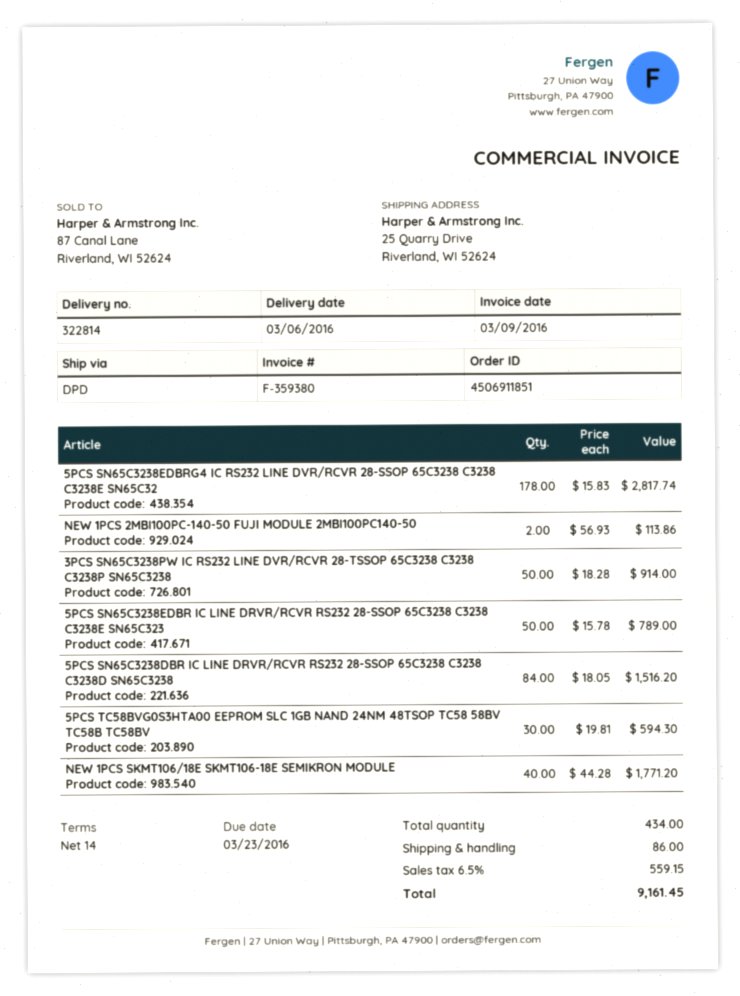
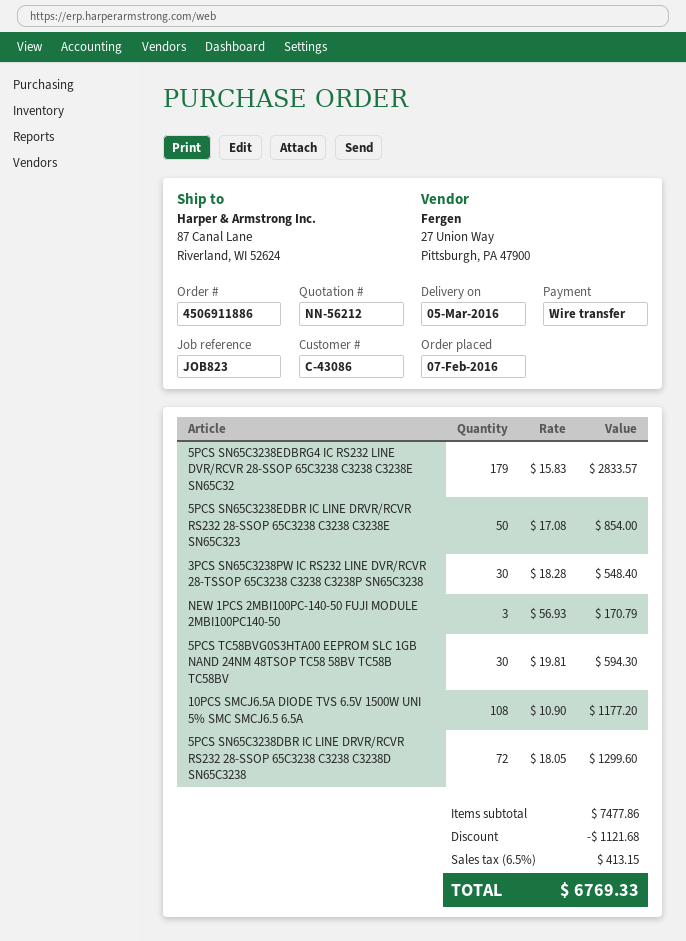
order number: 4506911851 -> 4506911886
delivery date: 2016-03-06 -> 2016-03-05
ship to: 25 Quarry Drive, Riverland, WI 52624 -> 87 Canal Lane, Riverland, WI 52624
5PCS SN65C3238EDBRG4 IC RS232 LINE DVR/RCVR 28-SSOP 65C3238 C3238 C3238E SN65C32: 178 x 15.83 = 2817.74 -> 179 x 15.83 = 2833.57
NEW 1PCS 2MBI100PC-140-50 FUJI MODULE 2MBI100PC140-50: 2 x 56.93 = 113.86 -> 3 x 56.93 = 170.79
3PCS SN65C3238PW IC RS232 LINE DVR/RCVR 28-TSSOP 65C3238 C3238 C3238P SN65C3238: 50 x 18.28 = 914.00 -> 30 x 18.28 = 548.40
5PCS SN65C3238EDBR IC LINE DRVR/RCVR RS232 28-SSOP 65C3238 C3238 C3238E SN65C323: 50 x 15.78 = 789.00 -> 50 x 17.08 = 854.00
5PCS SN65C3238DBR IC LINE DRVR/RCVR RS232 28-SSOP 65C3238 C3238 C3238D SN65C3238: 84 x 18.05 = 1516.20 -> 72 x 18.05 = 1299.60
NEW 1PCS SKMT106/18E SKMT106-18E SEMIKRON MODULE: 40 x 44.28 = 1771.20 -> none
10PCS SMCJ6.5A DIODE TVS 6.5V 1500W UNI 5% SMC SMCJ6.5 6.5A: none -> 108 x 10.90 = 1177.20
discount: none -> 1121.68
shipping: 86.00 -> none
tax: 6.5% = 559.15 -> 6.5% = 413.15
total: 9161.45 -> 6769.33

